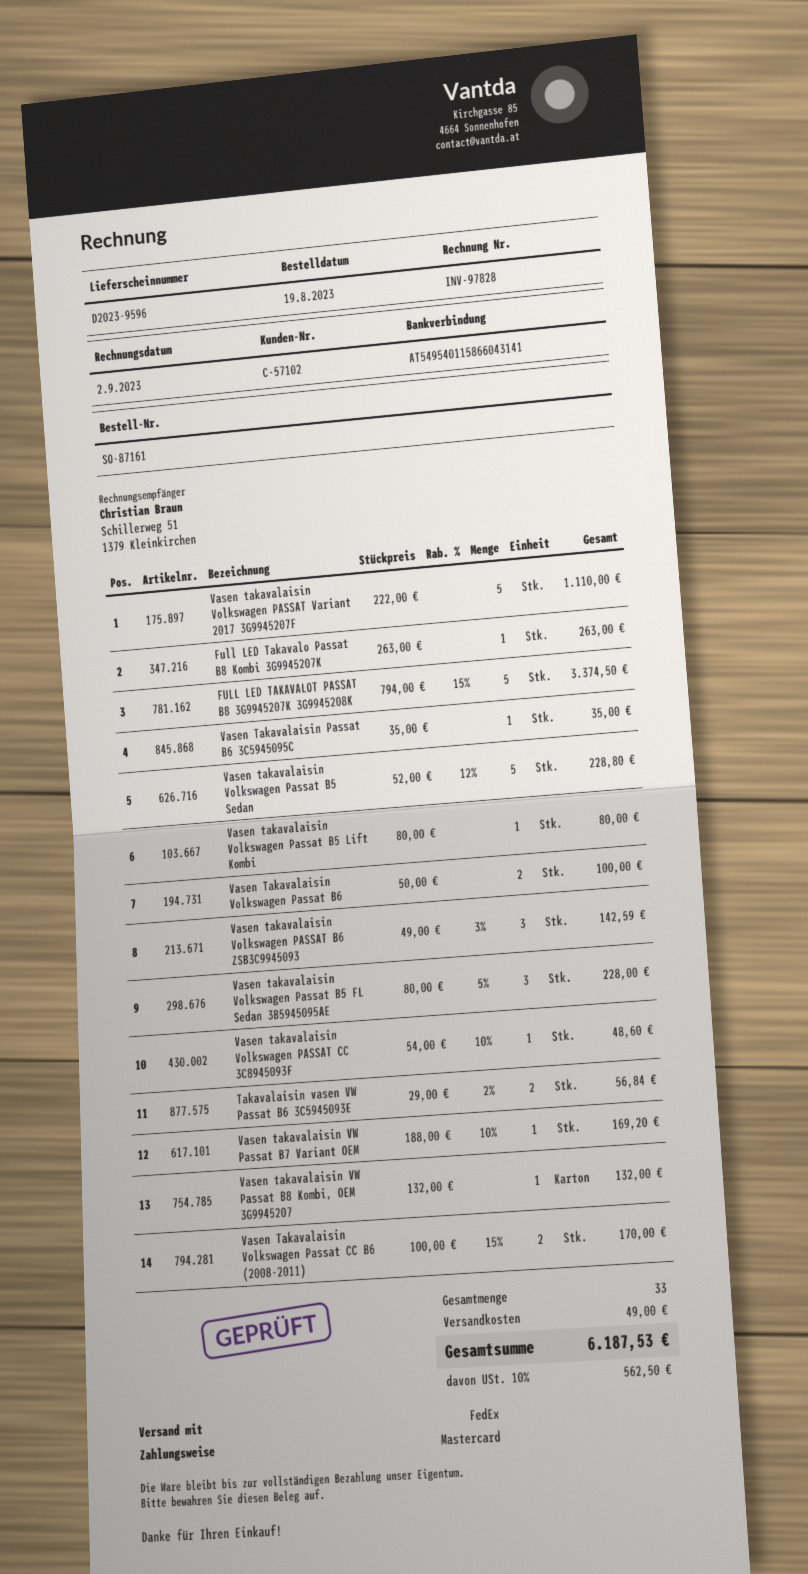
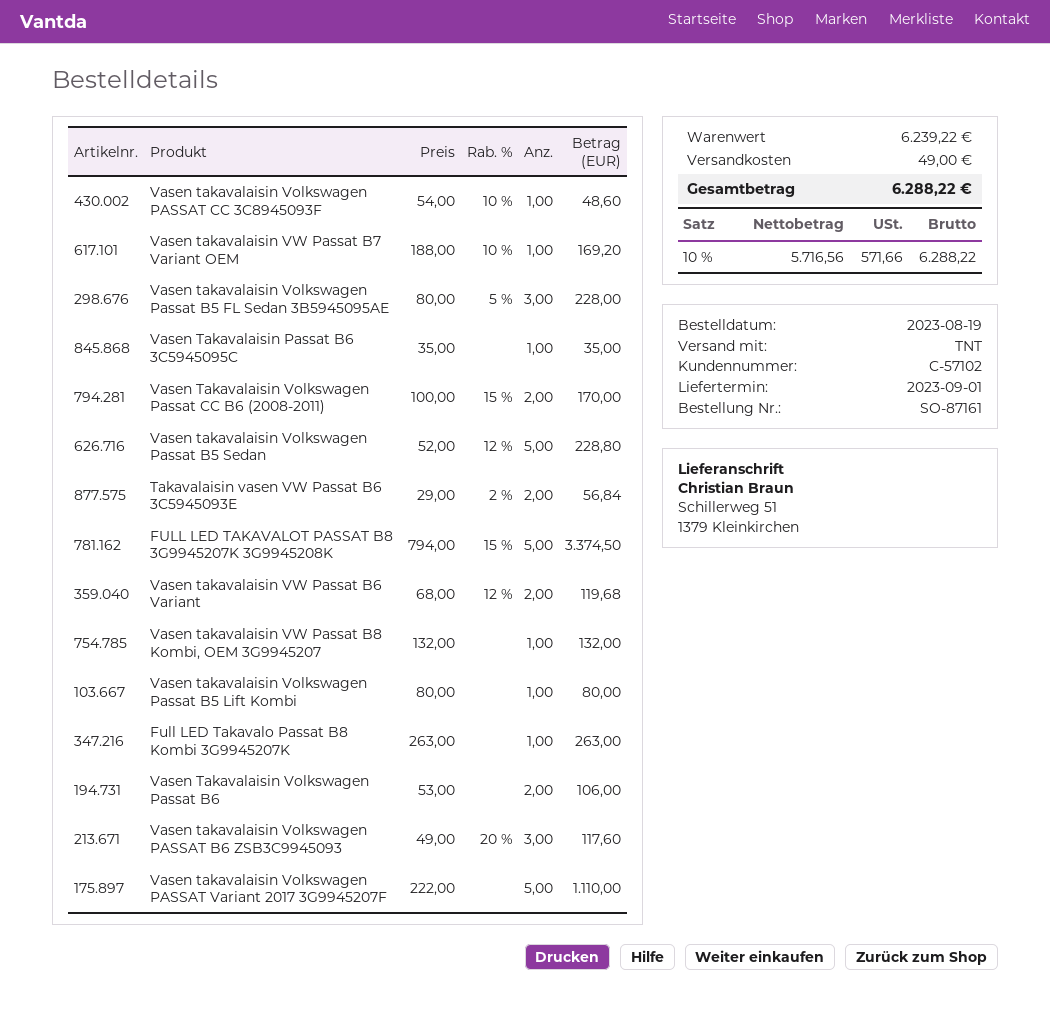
shipping method: FedEx -> TNT
Vasen Takavalaisin Volkswagen Passat B6: 2 x 50.00 = 100.00 -> 2 x 53.00 = 106.00
Vasen takavalaisin Volkswagen PASSAT B6 ZSB3C9945093: 3 x 49.00 - 3% = 142.59 -> 3 x 49.00 - 20% = 117.60
Vasen takavalaisin VW Passat B6 Variant: none -> 2 x 68.00 - 12% = 119.68
tax: 10% = 562.50 -> 10% = 571.66
total: 6187.53 -> 6288.22

